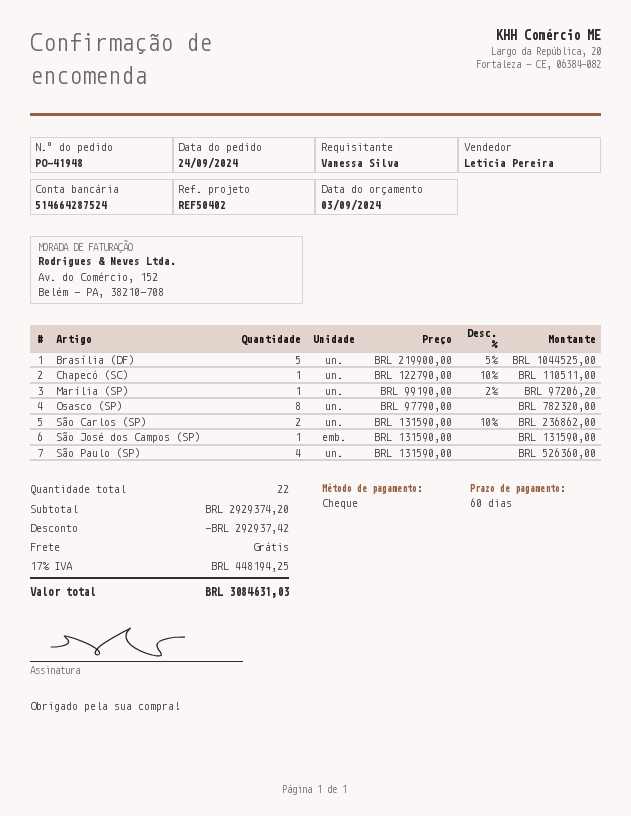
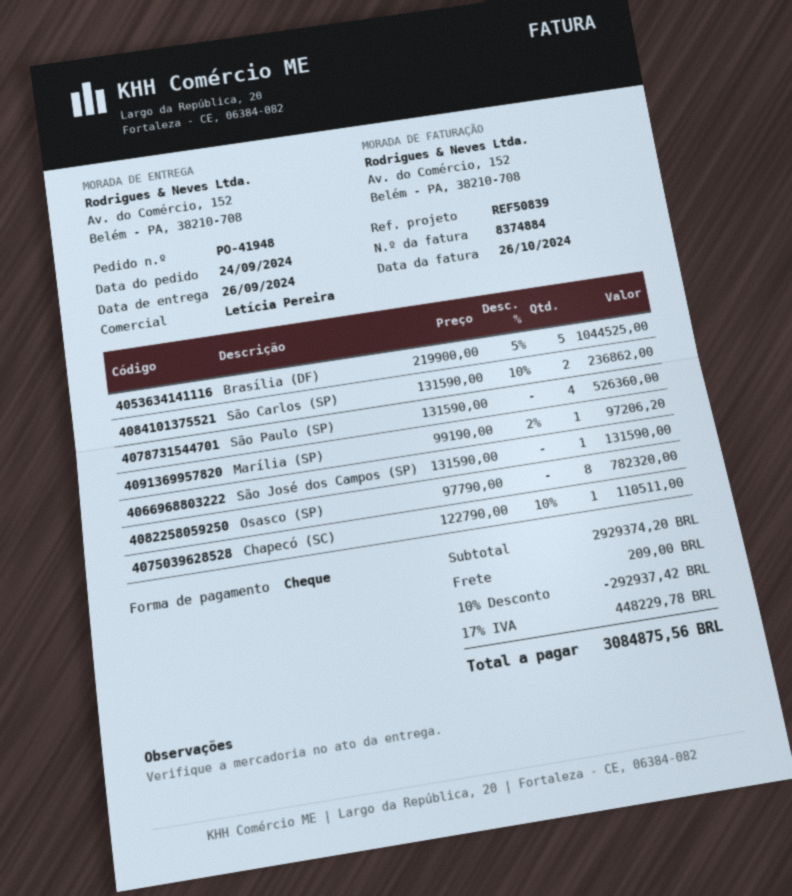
reference: REF50402 -> REF50839
shipping: 0.00 -> 209.00
tax: 17% = 448194.25 -> 17% = 448229.78
total: 3084631.03 -> 3084875.56

